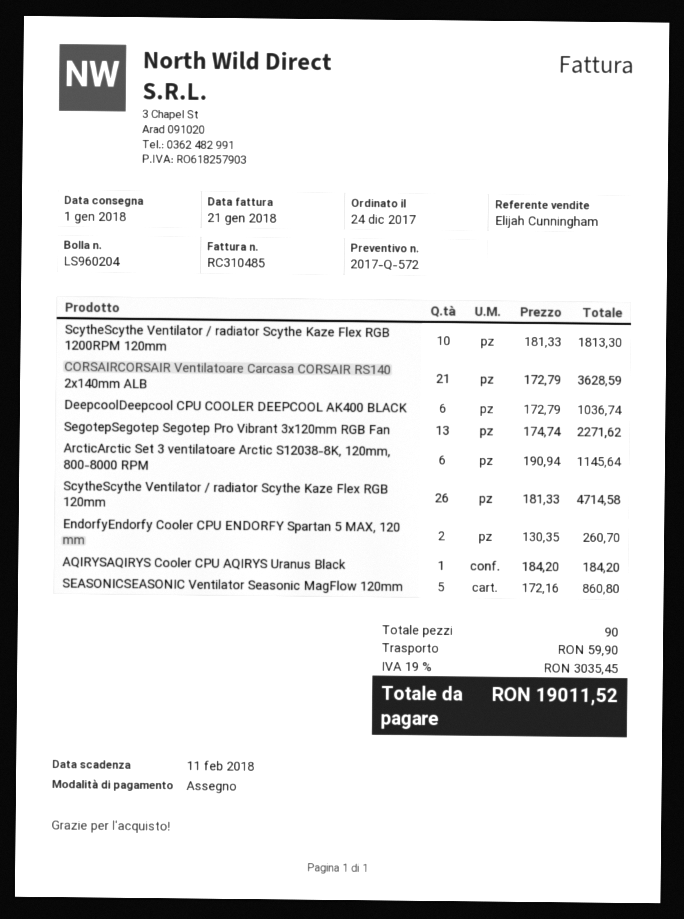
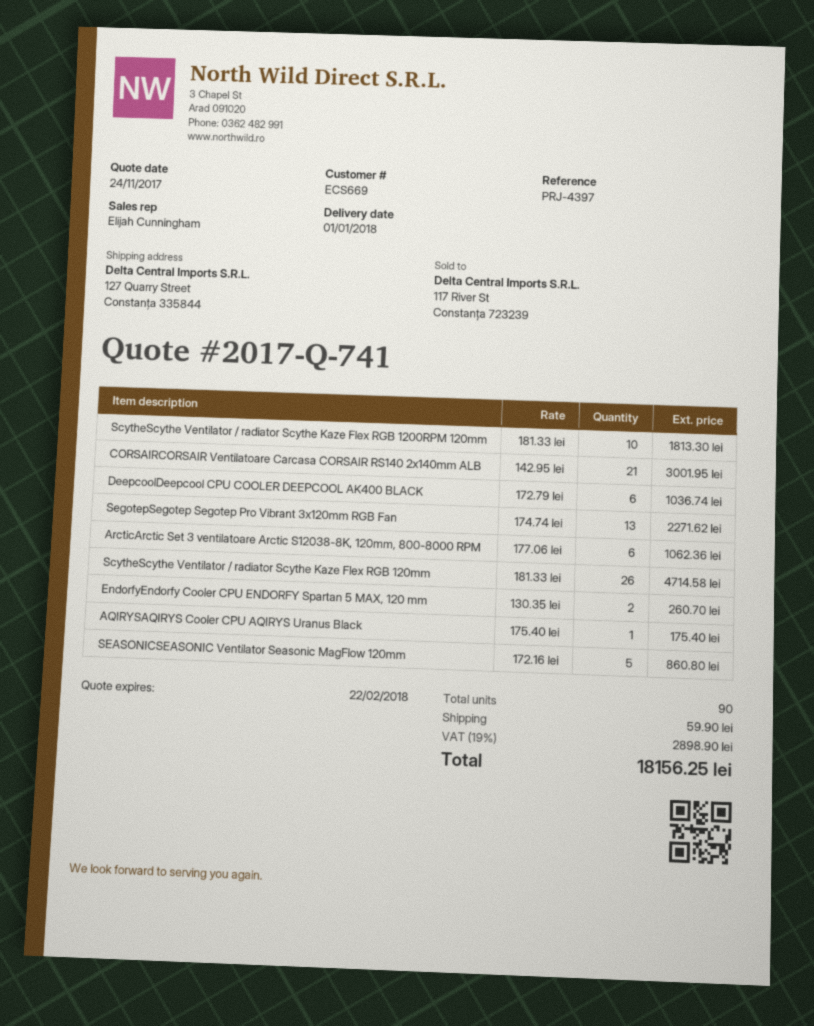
quote number: 2017-Q-572 -> 2017-Q-741
CORSAIRCORSAIR Ventilatoare Carcasa CORSAIR RS140 2x140mm ALB: 21 x 172.79 = 3628.59 -> 21 x 142.95 = 3001.95
ArcticArctic Set 3 ventilatoare Arctic S12038-8K, 120mm, 800-8000 RPM: 6 x 190.94 = 1145.64 -> 6 x 177.06 = 1062.36
AQIRYSAQIRYS Cooler CPU AQIRYS Uranus Black: 1 x 184.20 = 184.20 -> 1 x 175.40 = 175.40
tax: 19% = 3035.45 -> 19% = 2898.90
total: 19011.52 -> 18156.25

